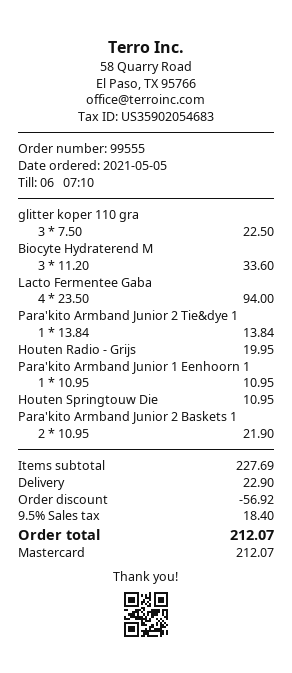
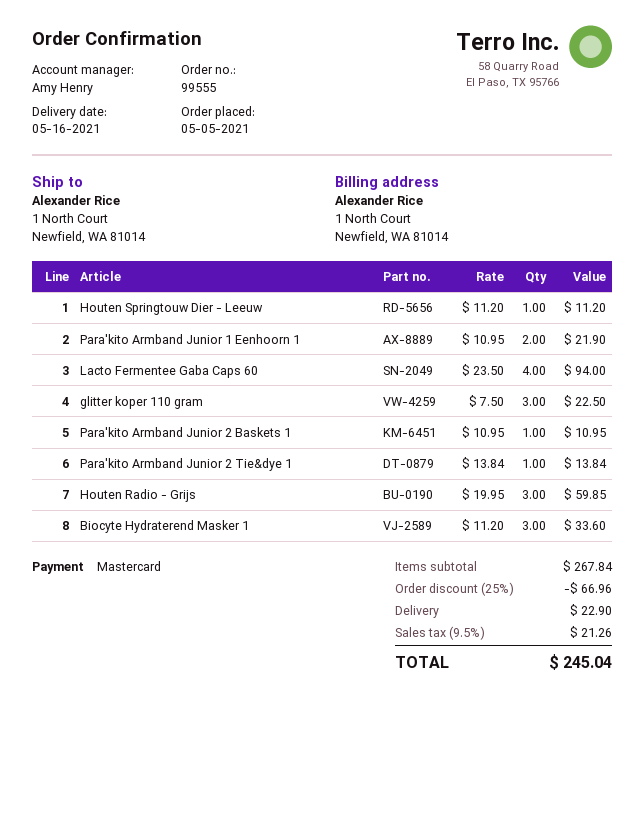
Houten Radio - Grijs: 1 x 19.95 = 19.95 -> 3 x 19.95 = 59.85
Para'kito Armband Junior 1 Eenhoorn 1: 1 x 10.95 = 10.95 -> 2 x 10.95 = 21.90
Houten Springtouw Die: 1 x 10.95 = 10.95 -> 1 x 11.20 = 11.20
Para'kito Armband Junior 2 Baskets 1: 2 x 10.95 = 21.90 -> 1 x 10.95 = 10.95
subtotal: 227.69 -> 267.84
discount: 56.92 -> 66.96
tax: 9.5% = 18.40 -> 9.5% = 21.26
total: 212.07 -> 245.04

